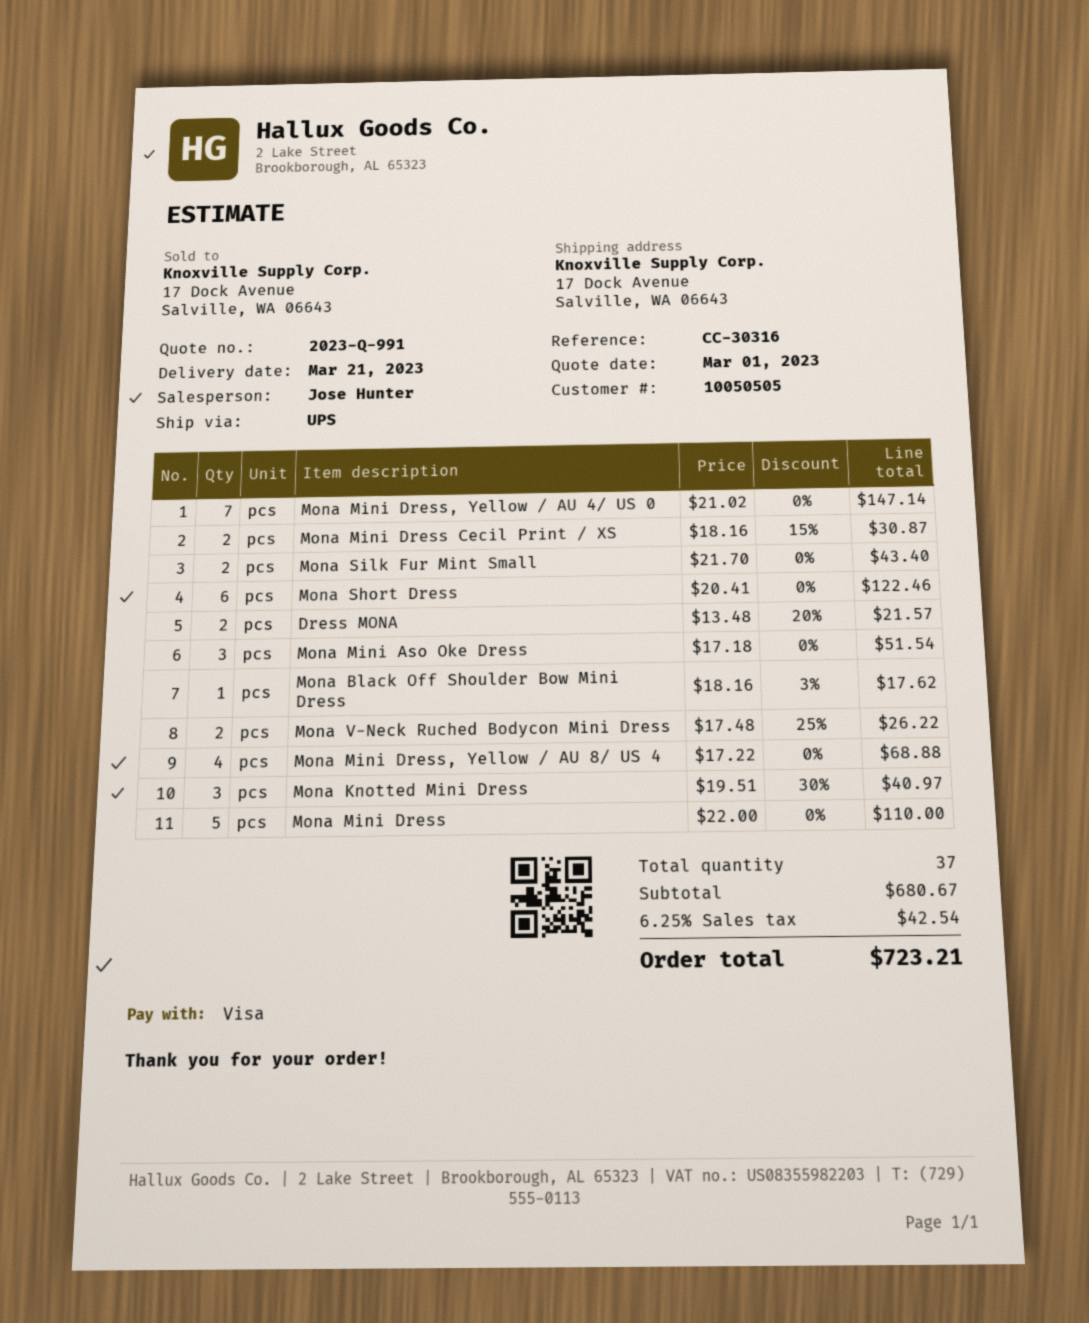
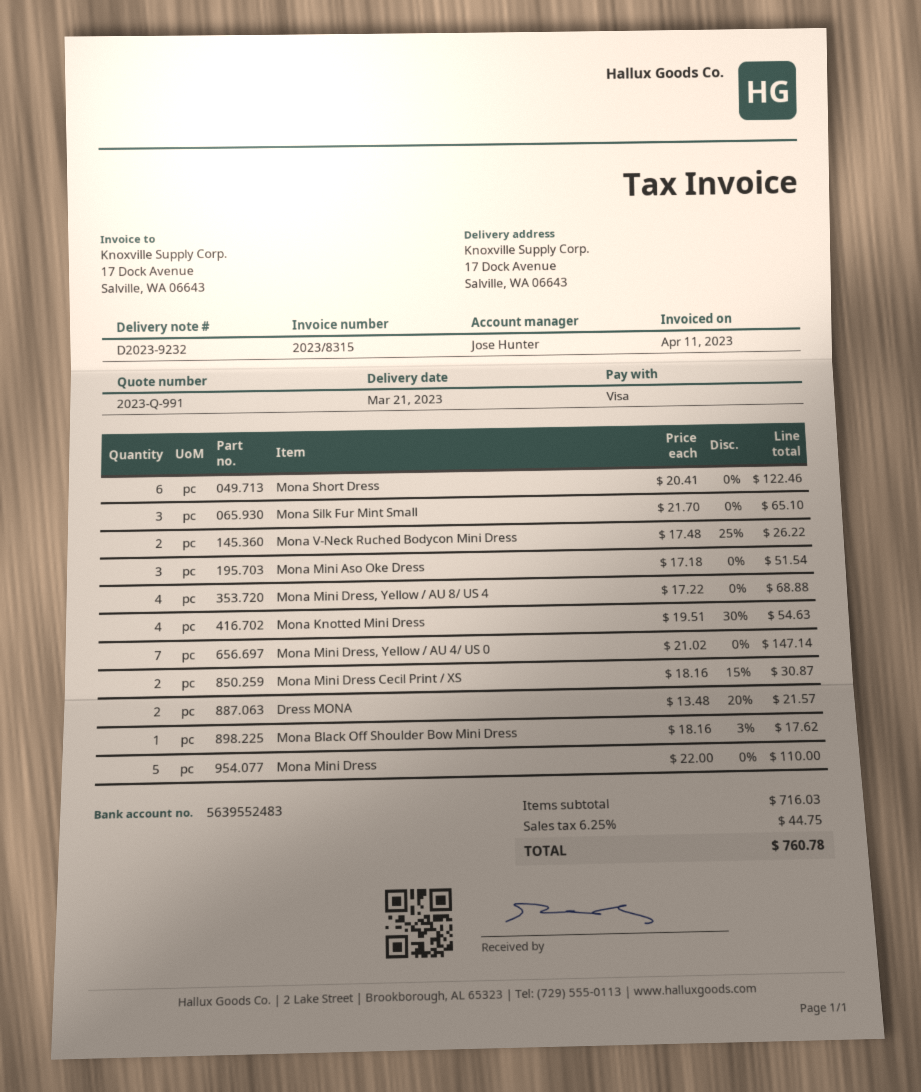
Mona Silk Fur Mint Small: 2 x 21.70 = 43.40 -> 3 x 21.70 = 65.10
Mona Knotted Mini Dress: 3 x 19.51 - 30% = 40.97 -> 4 x 19.51 - 30% = 54.63
subtotal: 680.67 -> 716.03
tax: 6.25% = 42.54 -> 6.25% = 44.75
total: 723.21 -> 760.78

